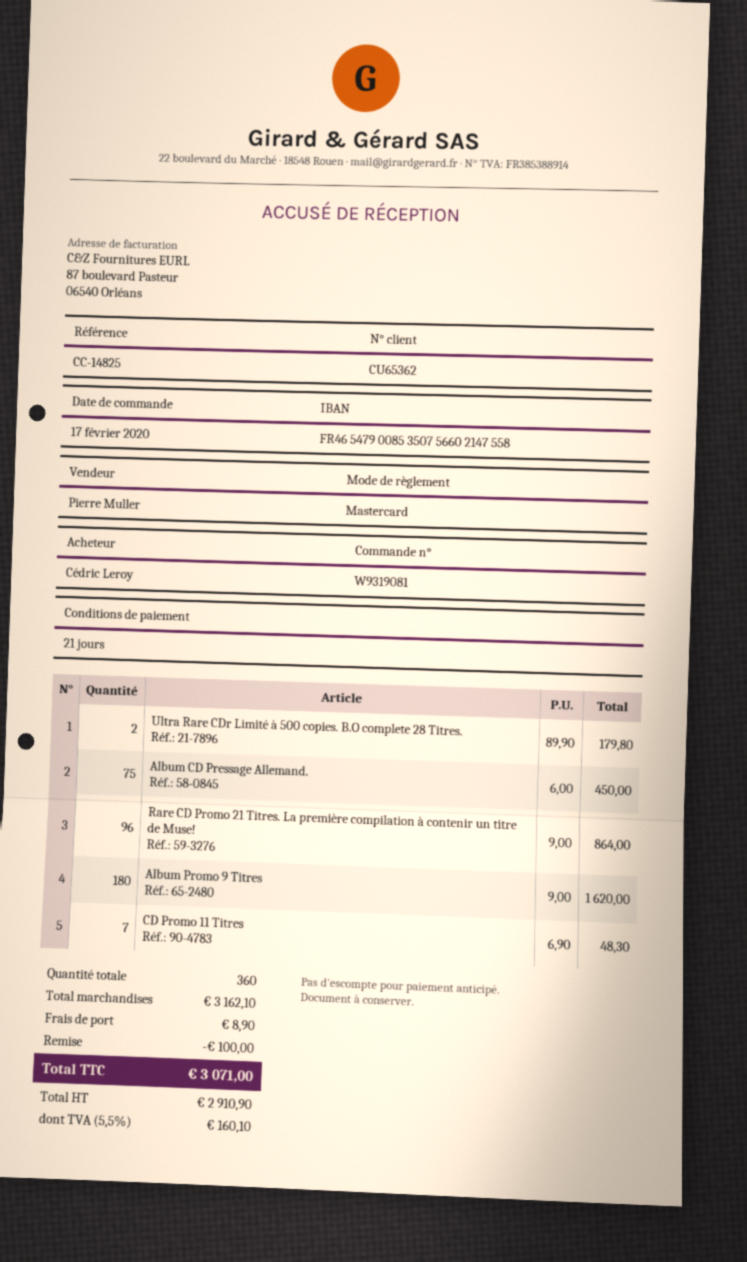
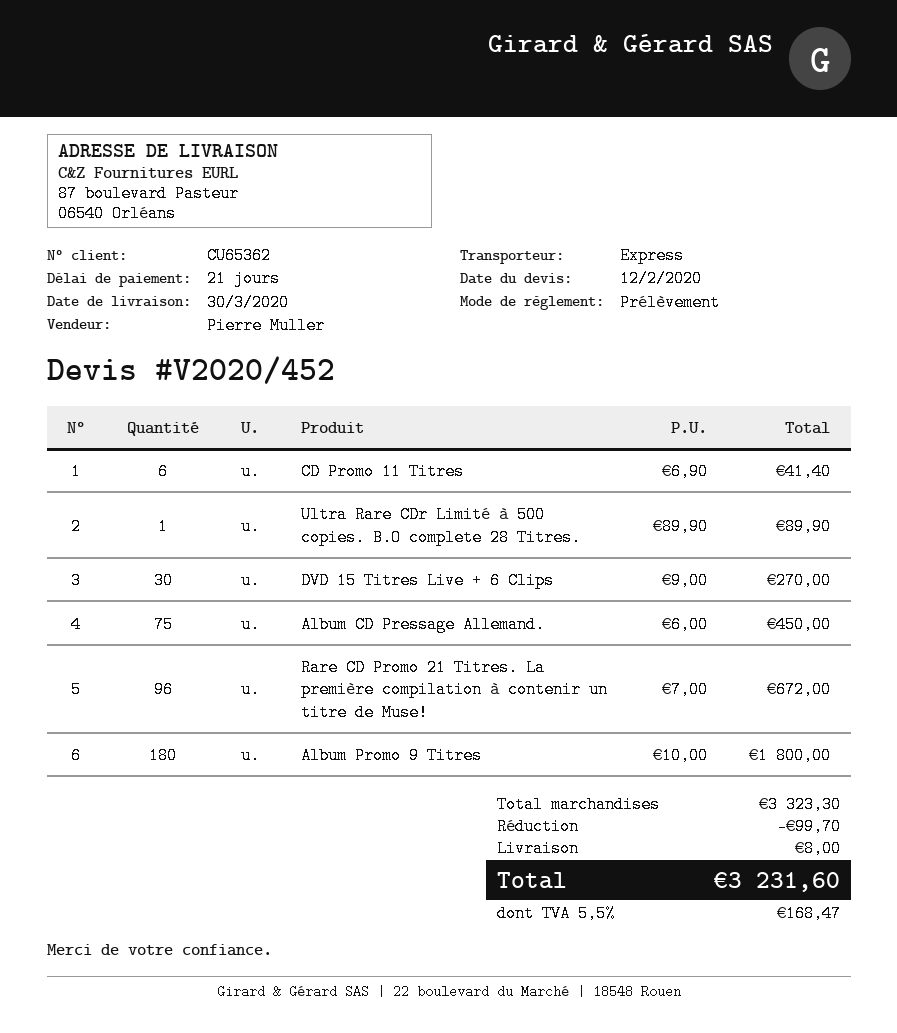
payment method: Mastercard -> direct debit
Ultra Rare CDr Limité à 500 copies. B.O complete 28 Titres.: 2 x 89.90 = 179.80 -> 1 x 89.90 = 89.90
Rare CD Promo 21 Titres. La première compilation à contenir un titre de Muse!: 96 x 9.00 = 864.00 -> 96 x 7.00 = 672.00
Album Promo 9 Titres: 180 x 9.00 = 1620.00 -> 180 x 10.00 = 1800.00
CD Promo 11 Titres: 7 x 6.90 = 48.30 -> 6 x 6.90 = 41.40
DVD 15 Titres Live + 6 Clips: none -> 30 x 9.00 = 270.00
subtotal: 3162.10 -> 3323.30
discount: 100.00 -> 99.70
shipping: 8.90 -> 8.00
tax: 5.5% = 160.10 -> 5.5% = 168.47
total: 3071.00 -> 3231.60

